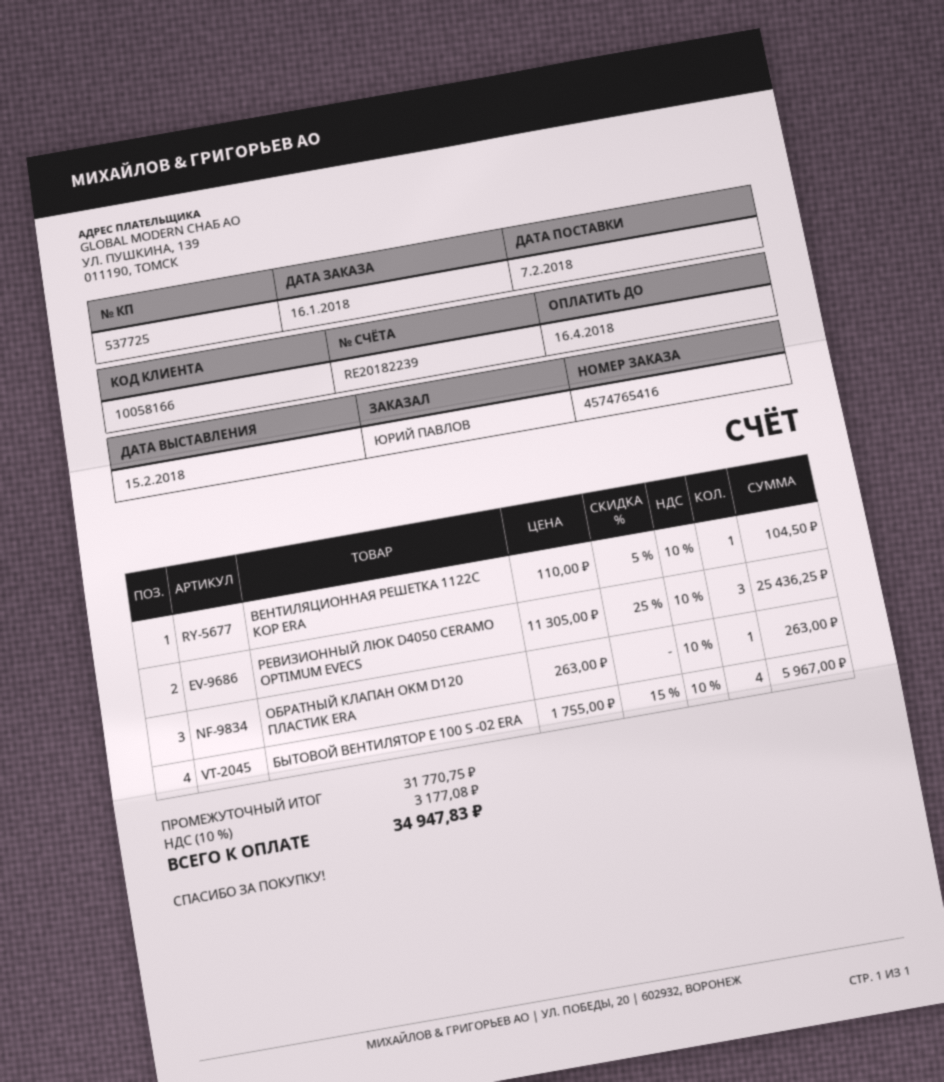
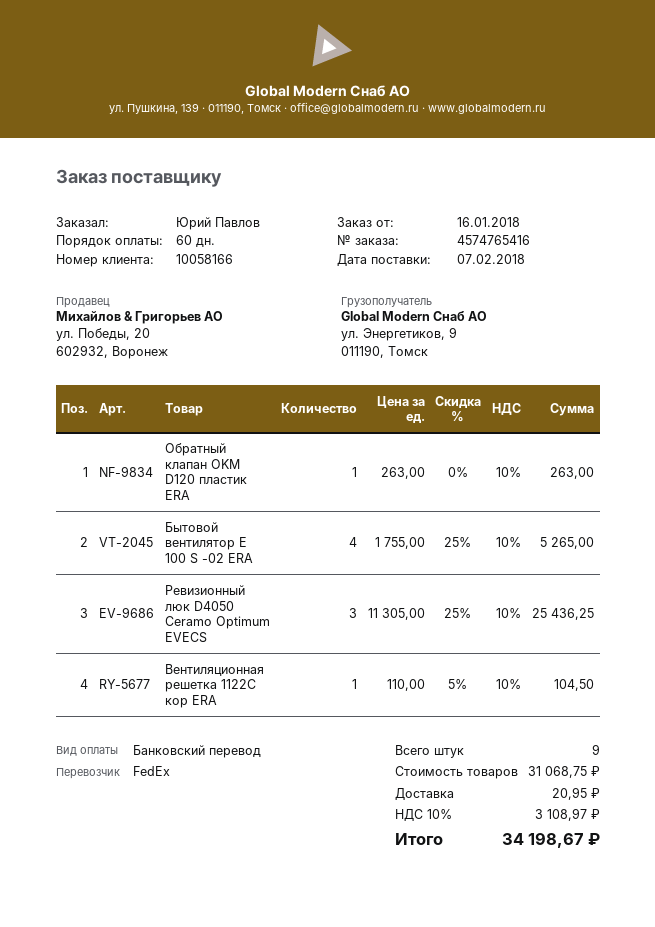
БЫТОВОЙ ВЕНТИЛЯТОР E 100 S -02 ERA: 4 x 1755.00 - 15% = 5967.00 -> 4 x 1755.00 - 25% = 5265.00
subtotal: 31770.75 -> 31068.75
shipping: none -> 20.95
tax: 10% = 3177.08 -> 10% = 3108.97
total: 34947.83 -> 34198.67

